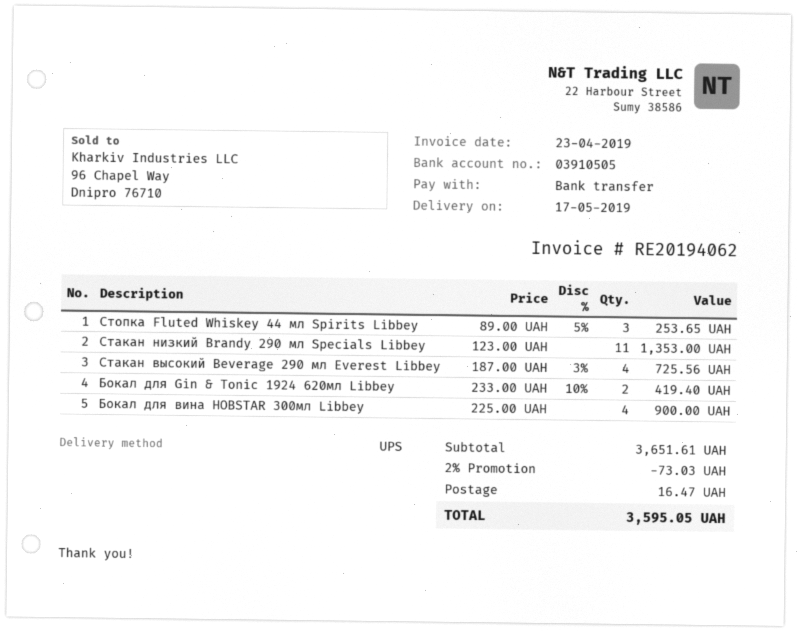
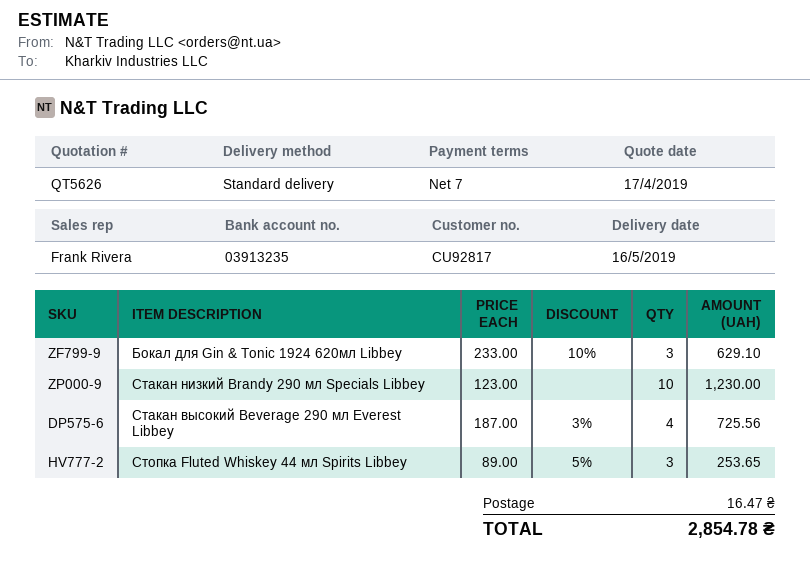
delivery date: 2019-05-17 -> 2019-05-16
bank account: 03910505 -> 03913235
shipping method: UPS -> standard
Стакан низкий Brandy 290 мл Specials Libbey: 11 x 123.00 = 1353.00 -> 10 x 123.00 = 1230.00
Бокал для Gin & Tonic 1924 620мл Libbey: 2 x 233.00 - 10% = 419.40 -> 3 x 233.00 - 10% = 629.10
Бокал для вина HOBSTAR 300мл Libbey: 4 x 225.00 = 900.00 -> none
discount: 2% = 73.03 -> none
total: 3595.05 -> 2854.78

